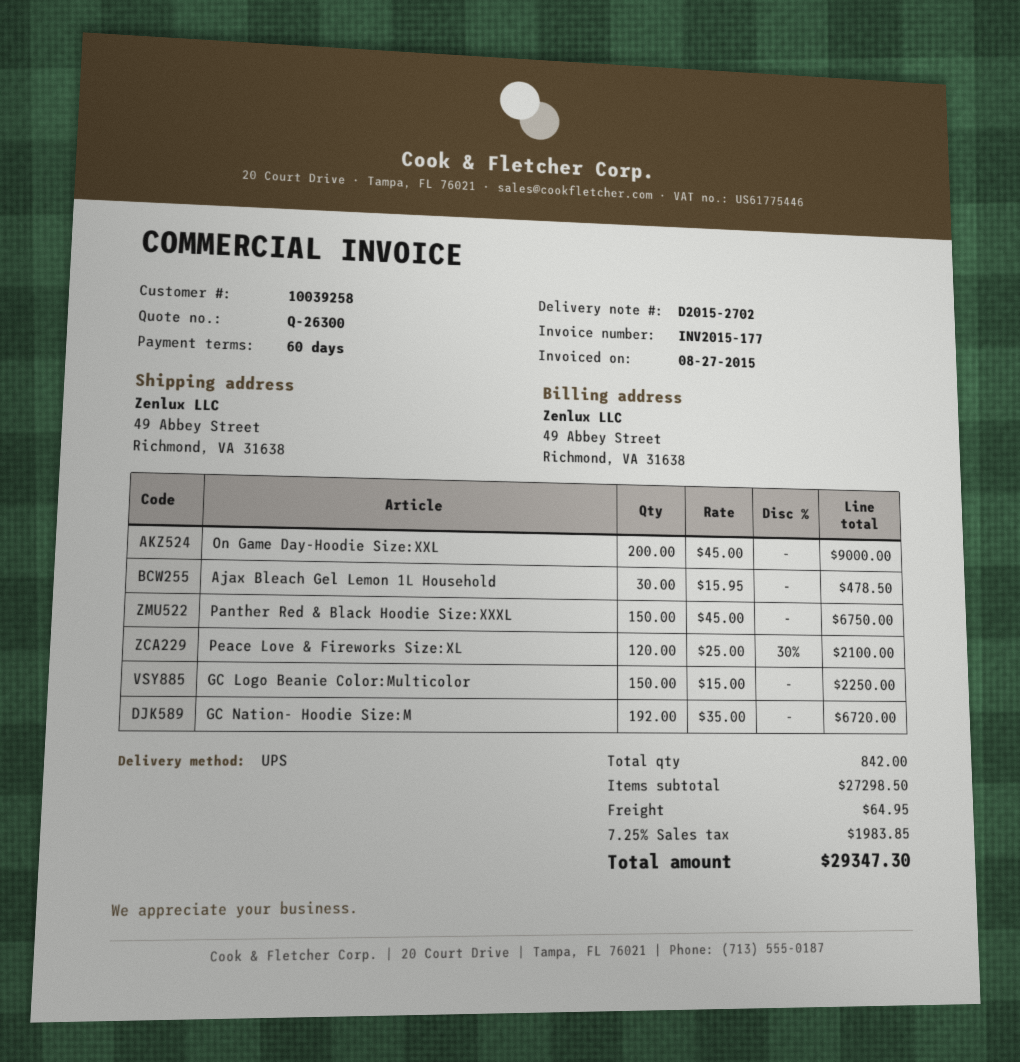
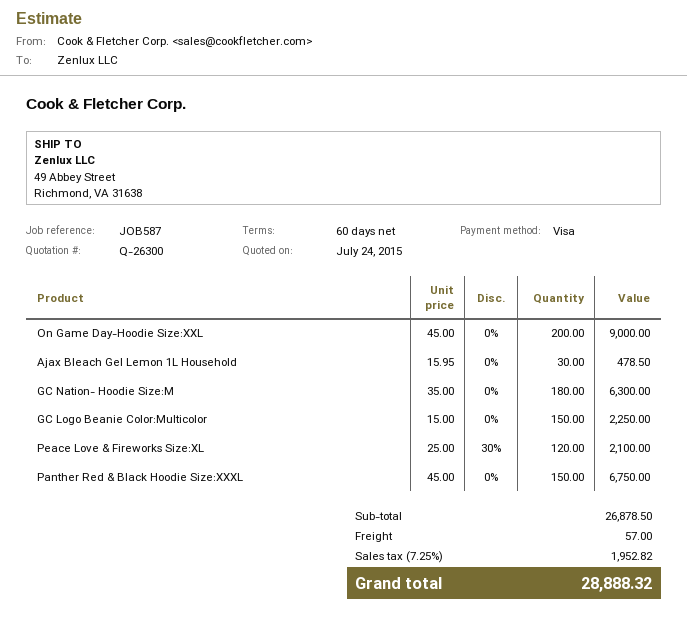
GC Nation- Hoodie Size:M: 192 x 35.00 = 6720.00 -> 180 x 35.00 = 6300.00
subtotal: 27298.50 -> 26878.50
shipping: 64.95 -> 57.00
tax: 7.25% = 1983.85 -> 7.25% = 1952.82
total: 29347.30 -> 28888.32

